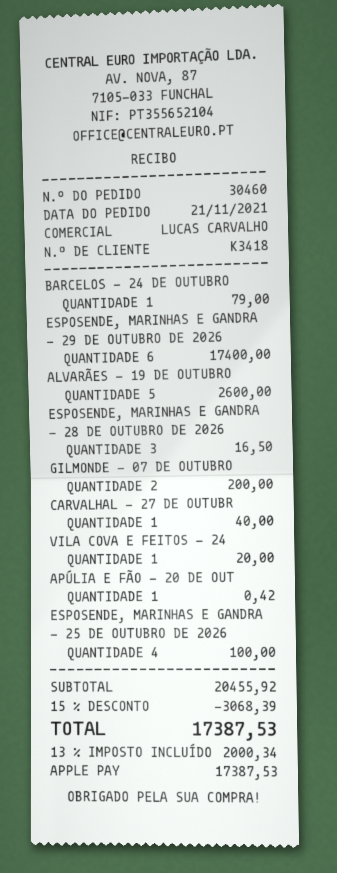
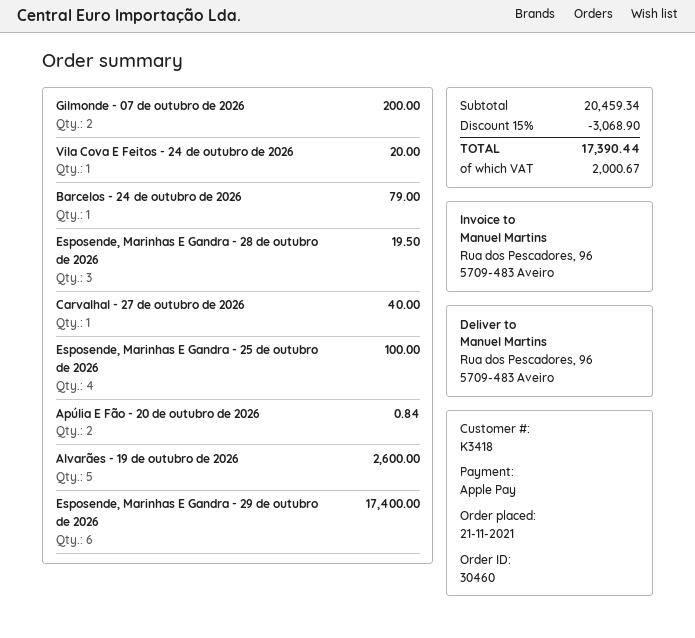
ESPOSENDE, MARINHAS E GANDRA - 28 DE OUTUBRO DE 2026: 3 for 16.50 -> 3 for 19.50
APÚLIA E FÃO - 20 DE OUT: 1 for 0.42 -> 2 for 0.84
subtotal: 20455.92 -> 20459.34
discount: 15% = 3068.39 -> 15% = 3068.90
tax: 2000.34 -> 2000.67
total: 17387.53 -> 17390.44

